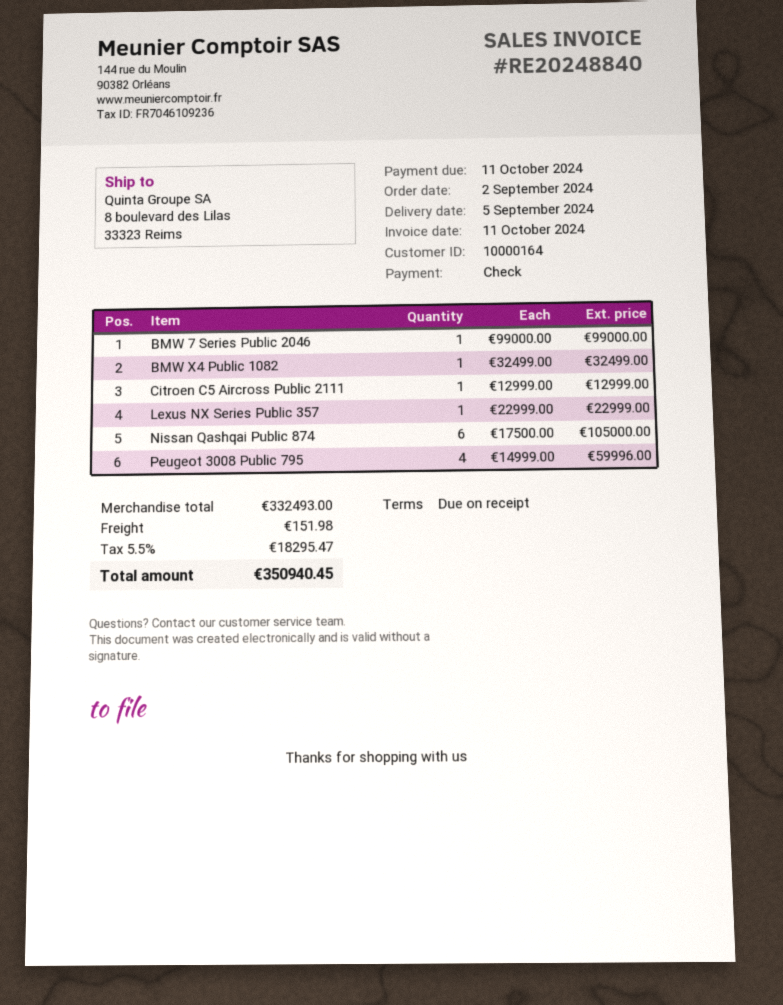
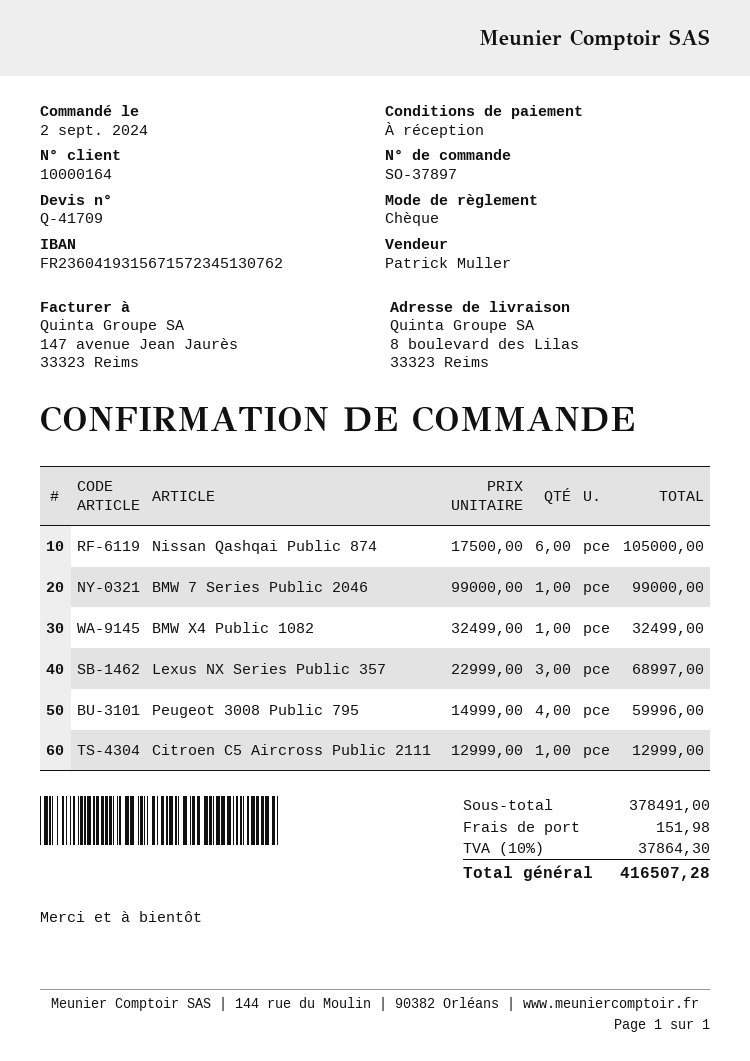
Lexus NX Series Public 357: 1 x 22999.00 = 22999.00 -> 3 x 22999.00 = 68997.00
subtotal: 332493.00 -> 378491.00
tax: 5.5% = 18295.47 -> 10% = 37864.30
total: 350940.45 -> 416507.28

